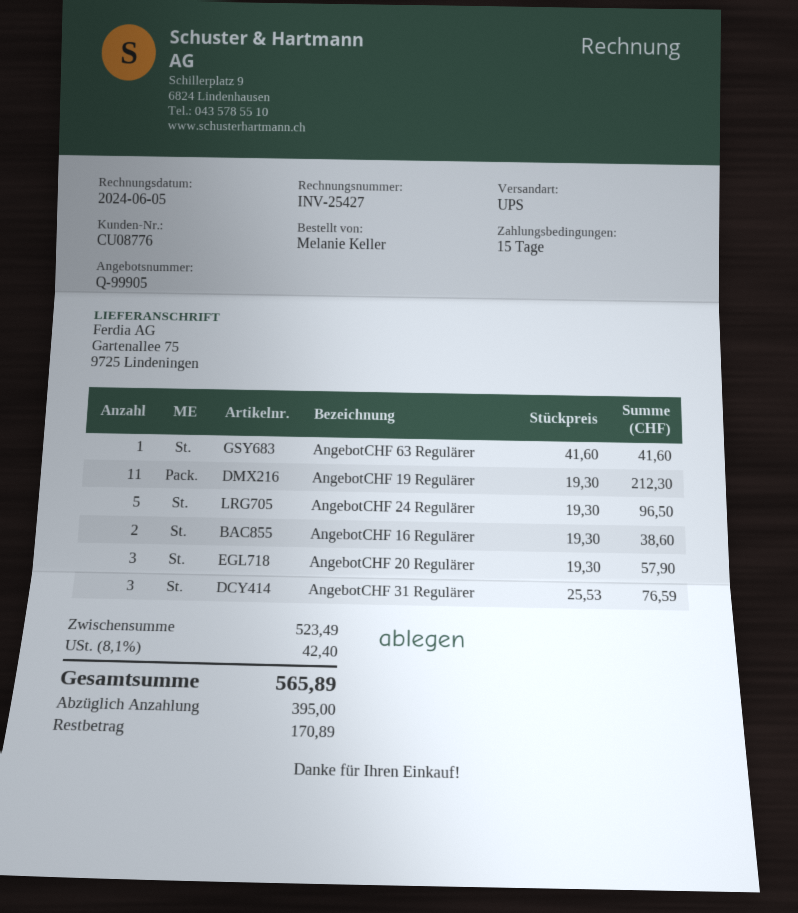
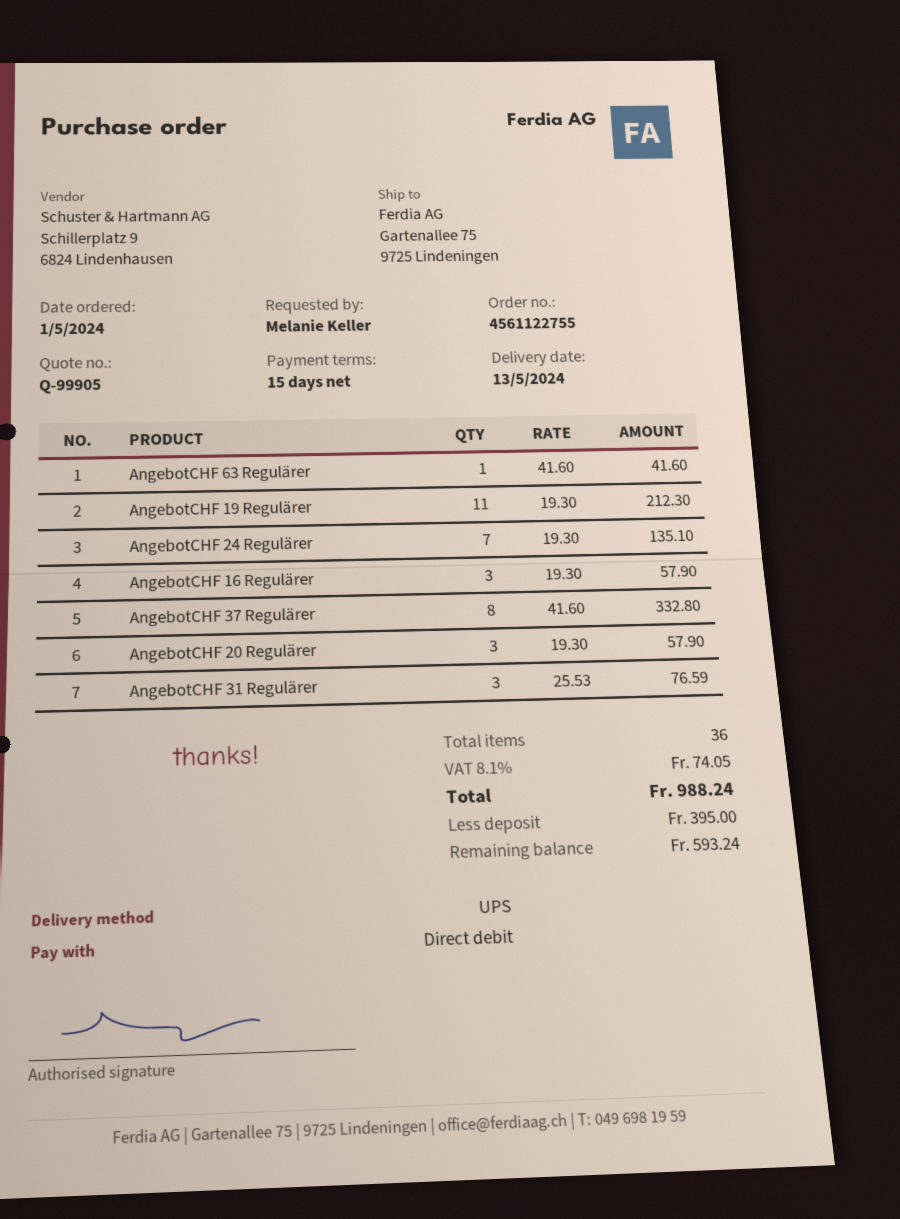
AngebotCHF 24 Regulärer: 5 x 19.30 = 96.50 -> 7 x 19.30 = 135.10
AngebotCHF 16 Regulärer: 2 x 19.30 = 38.60 -> 3 x 19.30 = 57.90
AngebotCHF 37 Regulärer: none -> 8 x 41.60 = 332.80
tax: 8.1% = 42.40 -> 8.1% = 74.05
total: 565.89 -> 988.24
balance: 170.89 -> 593.24

